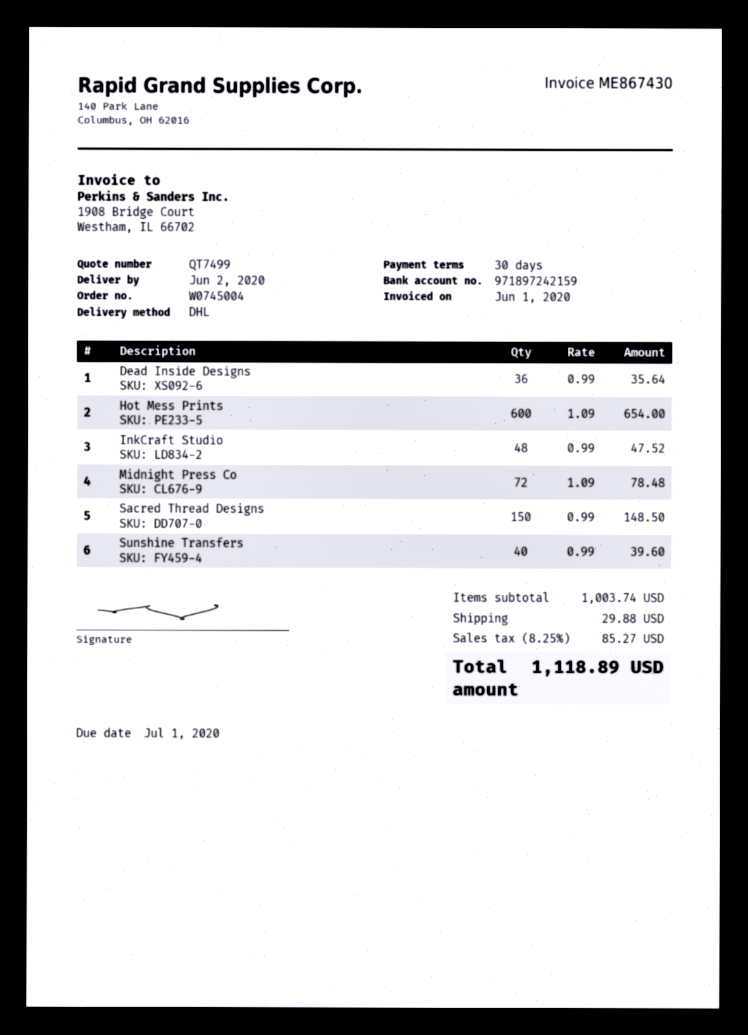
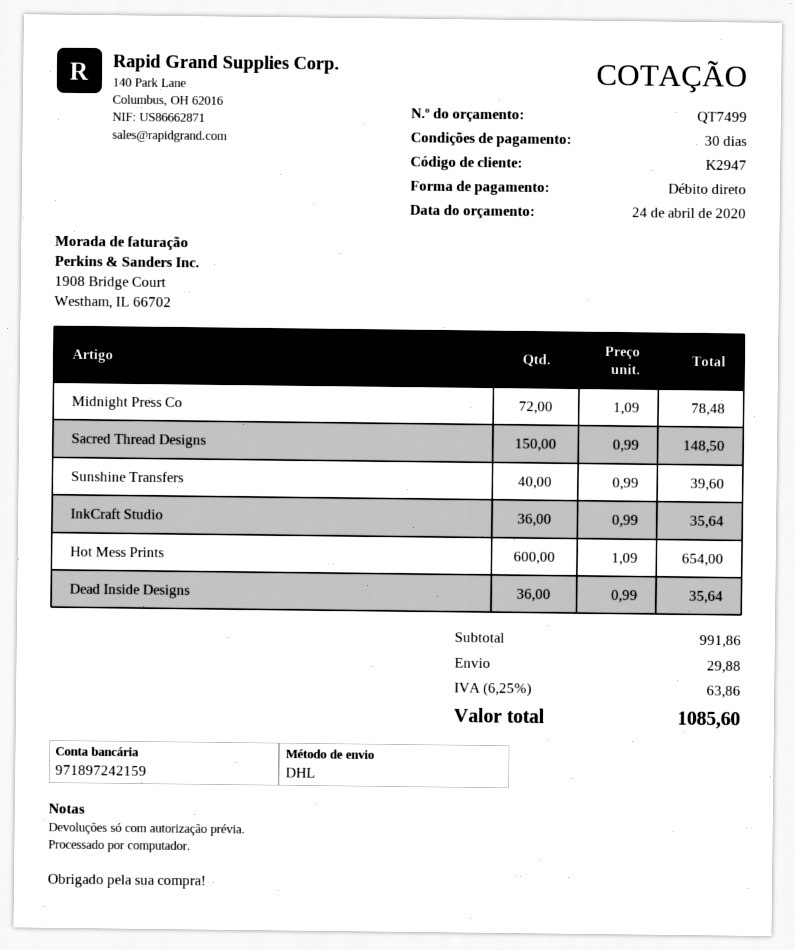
InkCraft Studio: 48 x 0.99 = 47.52 -> 36 x 0.99 = 35.64
subtotal: 1003.74 -> 991.86
tax: 8.25% = 85.27 -> 6.25% = 63.86
total: 1118.89 -> 1085.60

